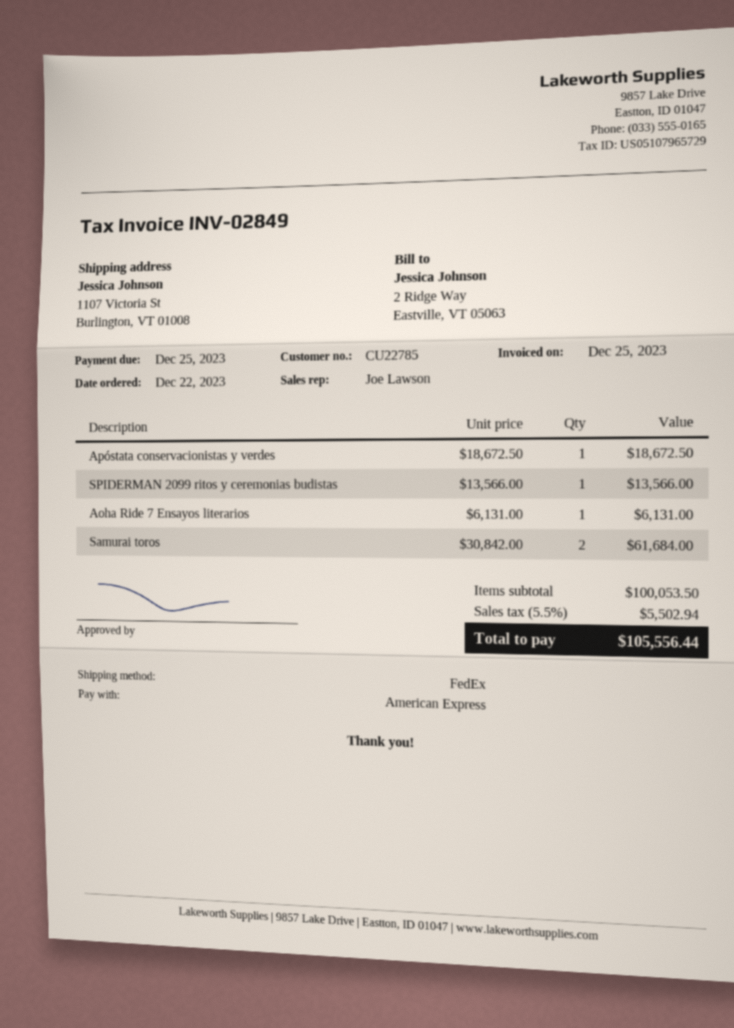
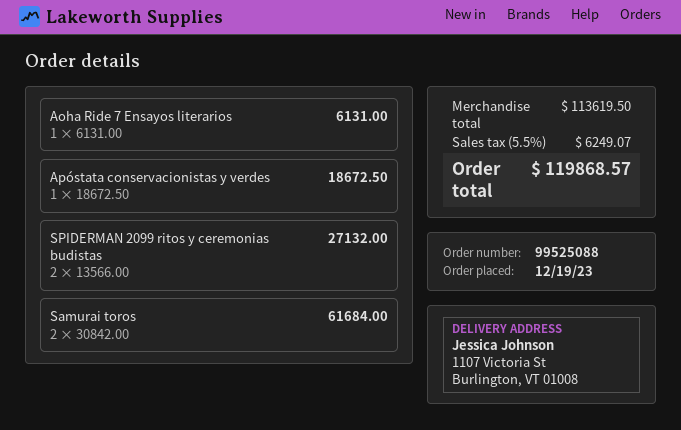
order date: 2023-12-22 -> 2023-12-19
SPIDERMAN 2099 ritos y ceremonias budistas: 1 x 13566.00 = 13566.00 -> 2 x 13566.00 = 27132.00
subtotal: 100053.50 -> 113619.50
tax: 5.5% = 5502.94 -> 5.5% = 6249.07
total: 105556.44 -> 119868.57

